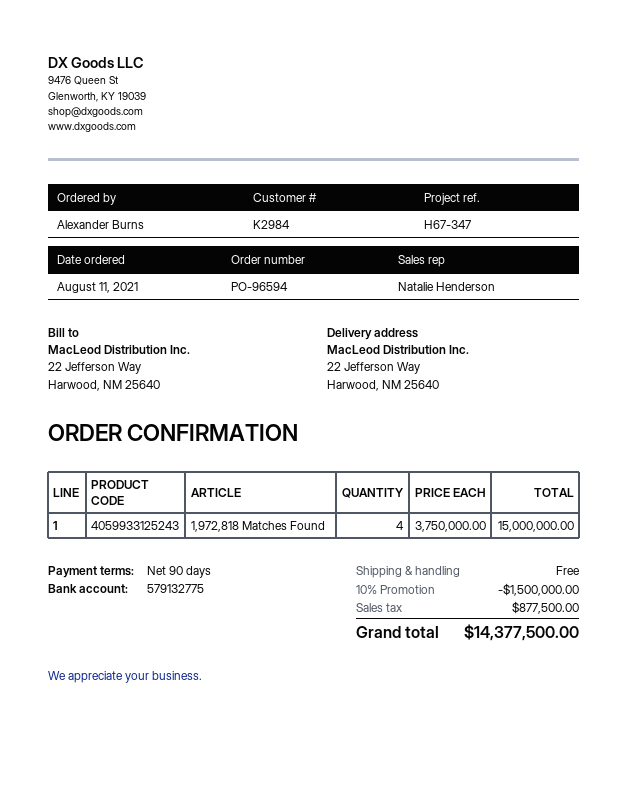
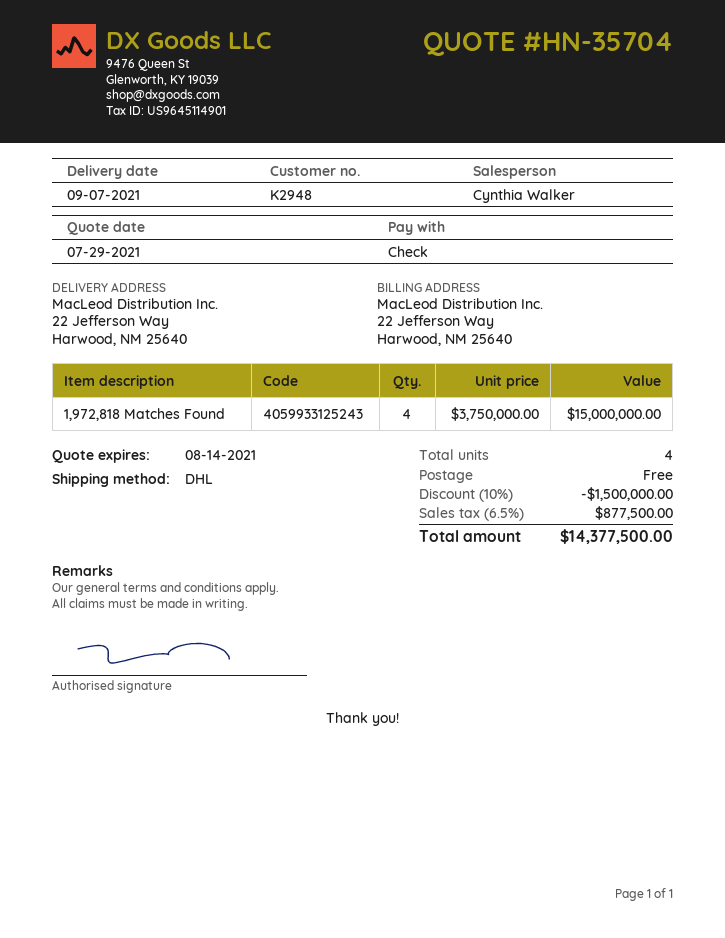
customer number: K2984 -> K2948
sales rep: Natalie Henderson -> Cynthia Walker

